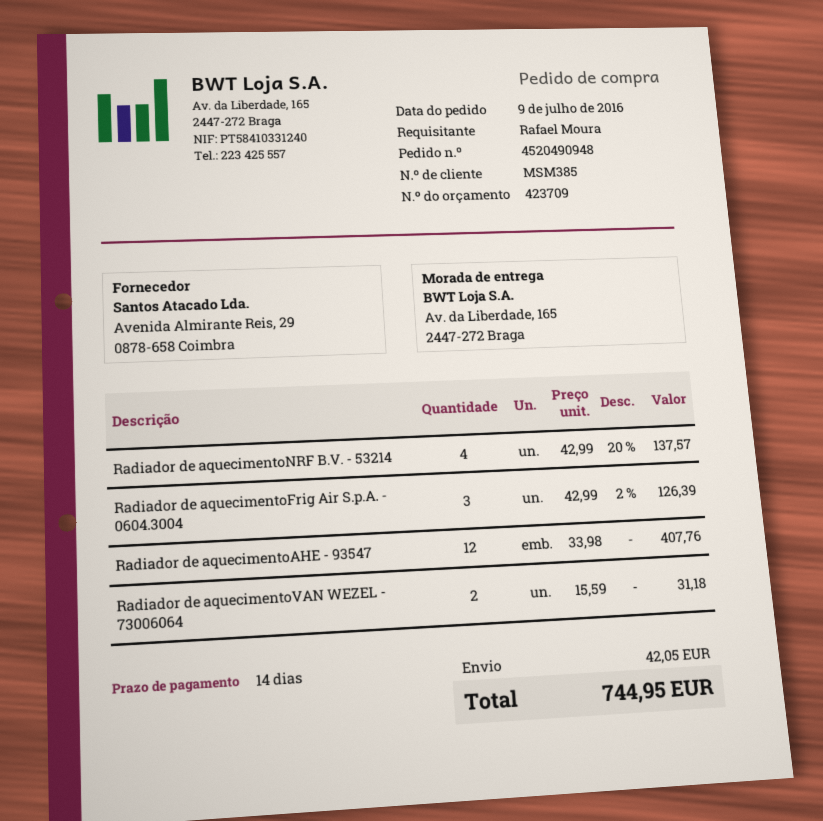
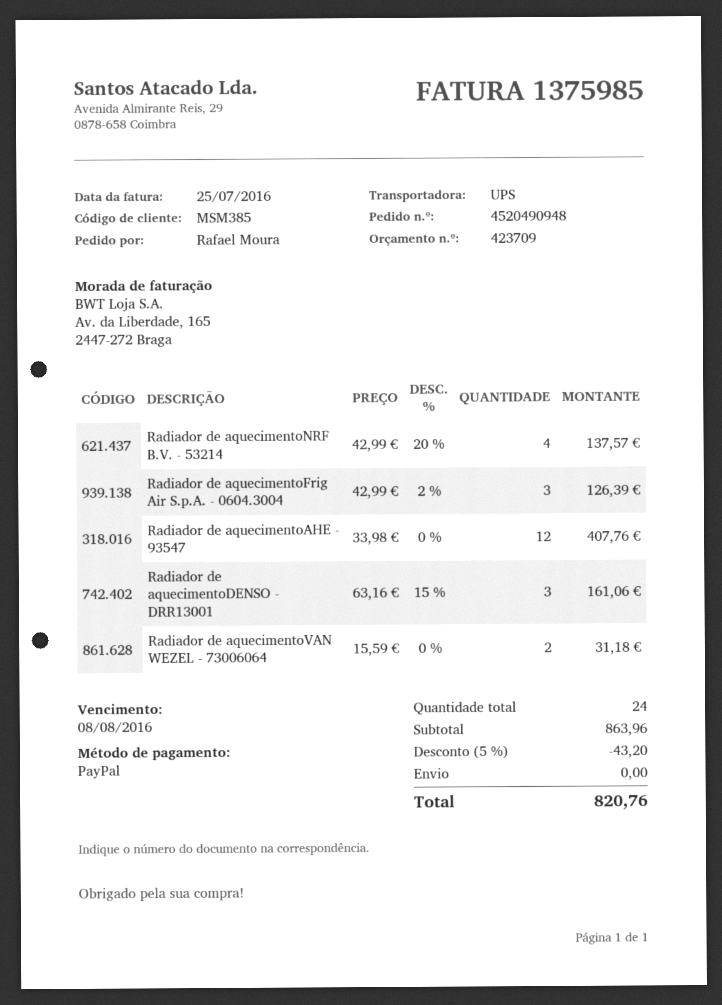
Radiador de aquecimentoDENSO - DRR13001: none -> 3 x 63.16 - 15% = 161.06
discount: none -> 5% = 43.20
shipping: 42.05 -> 0.00
total: 744.95 -> 820.76

